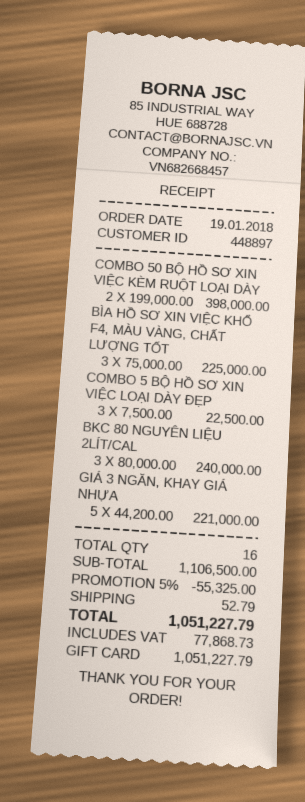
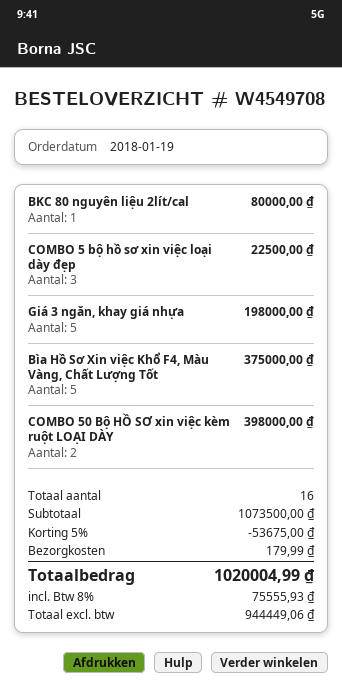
BÌA HỒ SƠ XIN VIỆC KHỔ F4, MÀU VÀNG, CHẤT LƯỢNG TỐT: 3 for 225000.00 -> 5 for 375000.00
BKC 80 NGUYÊN LIỆU 2LÍT/CAL: 3 for 240000.00 -> 1 for 80000.00
GIÁ 3 NGĂN, KHAY GIÁ NHỰA: 5 for 221000.00 -> 5 for 198000.00
subtotal: 1106500.00 -> 1073500.00
discount: 5% = 55325.00 -> 5% = 53675.00
shipping: 52.79 -> 179.99
tax: 77868.73 -> 75555.93
total: 1051227.79 -> 1020004.99

